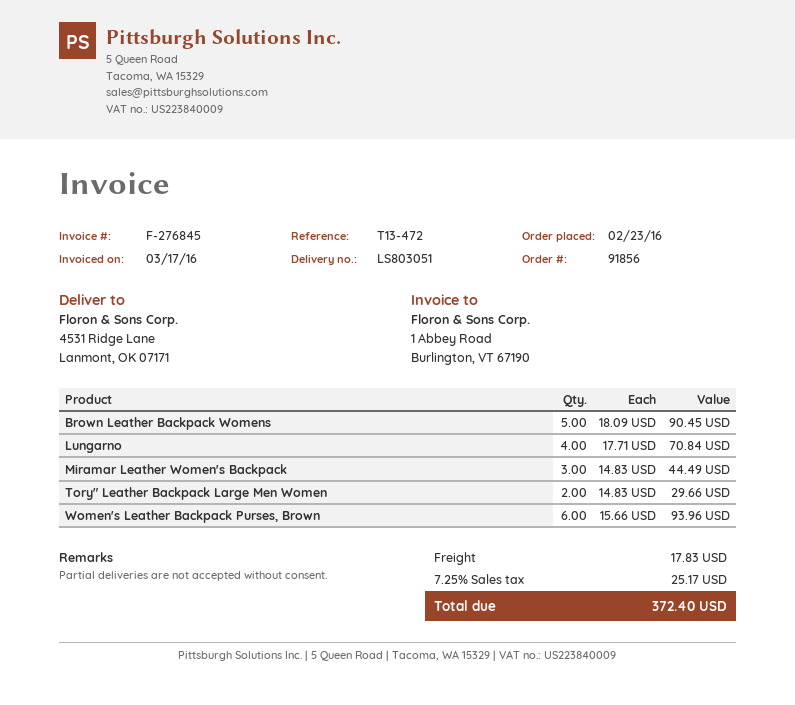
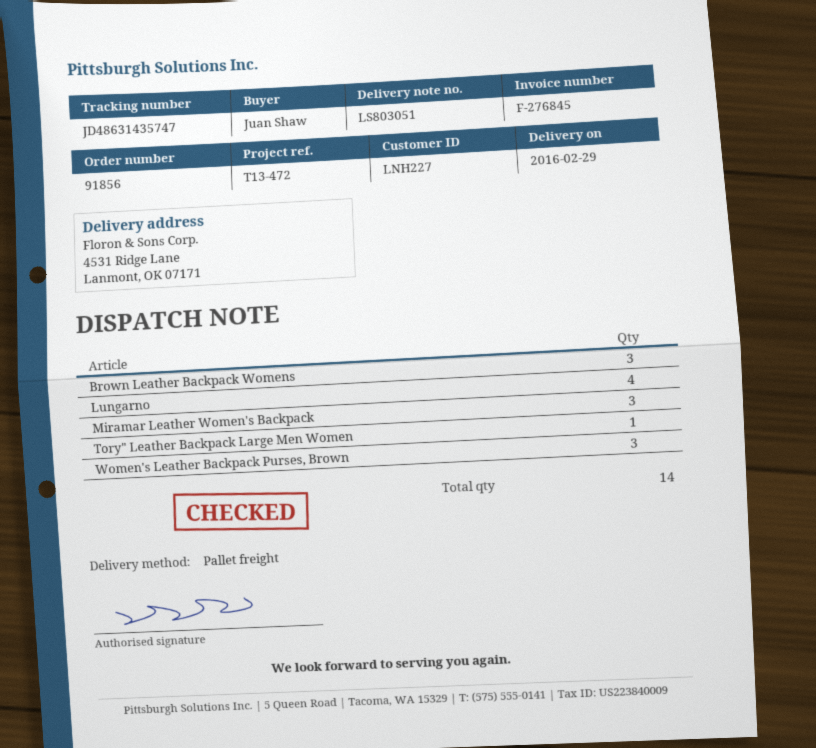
Brown Leather Backpack Womens: 5 -> 3
Tory" Leather Backpack Large Men Women: 2 -> 1
Women's Leather Backpack Purses, Brown: 6 -> 3

